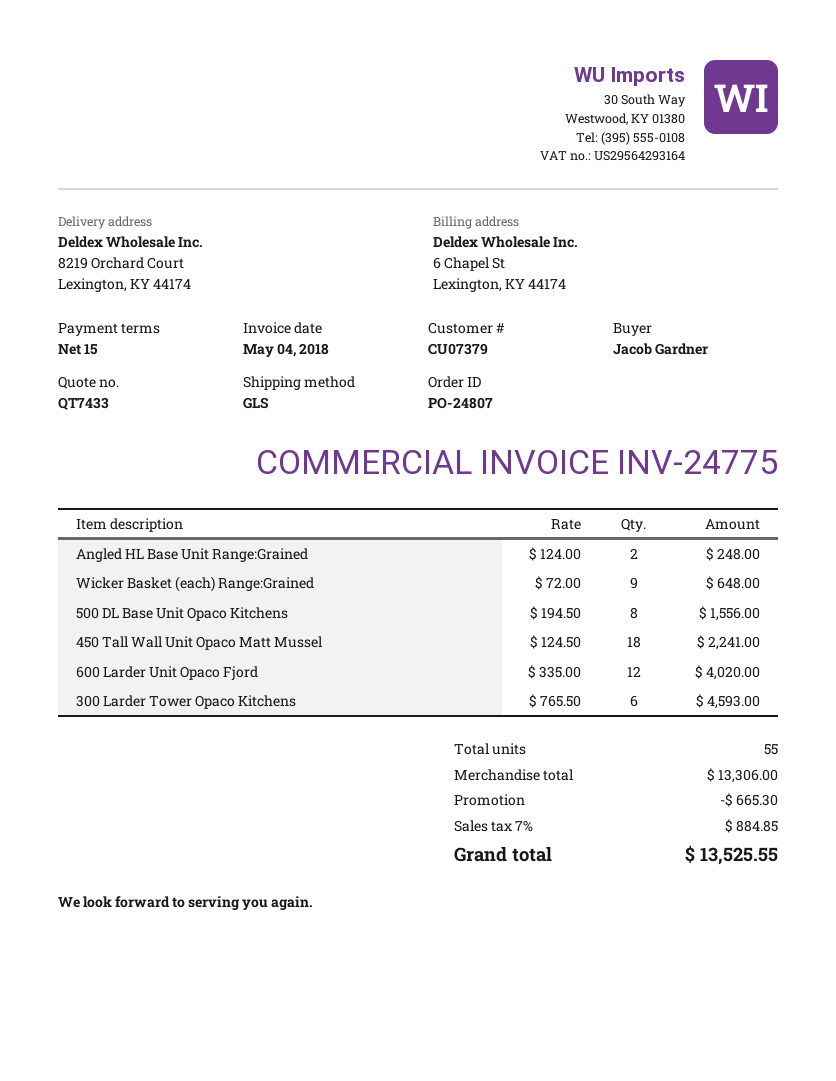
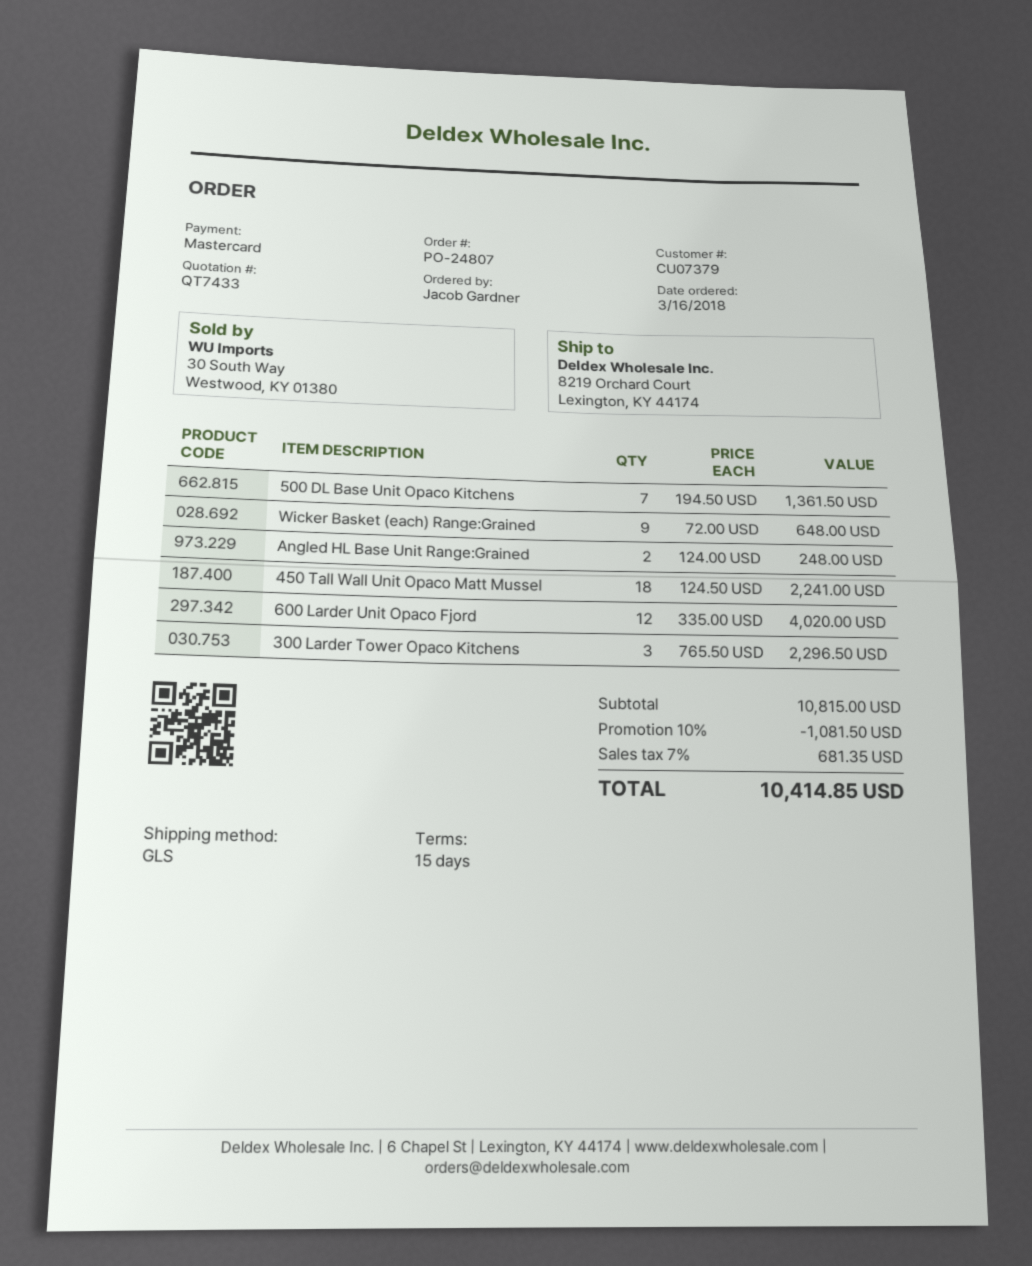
500 DL Base Unit Opaco Kitchens: 8 x 194.50 = 1556.00 -> 7 x 194.50 = 1361.50
300 Larder Tower Opaco Kitchens: 6 x 765.50 = 4593.00 -> 3 x 765.50 = 2296.50
subtotal: 13306.00 -> 10815.00
discount: 665.30 -> 1081.50
tax: 7% = 884.85 -> 7% = 681.35
total: 13525.55 -> 10414.85

